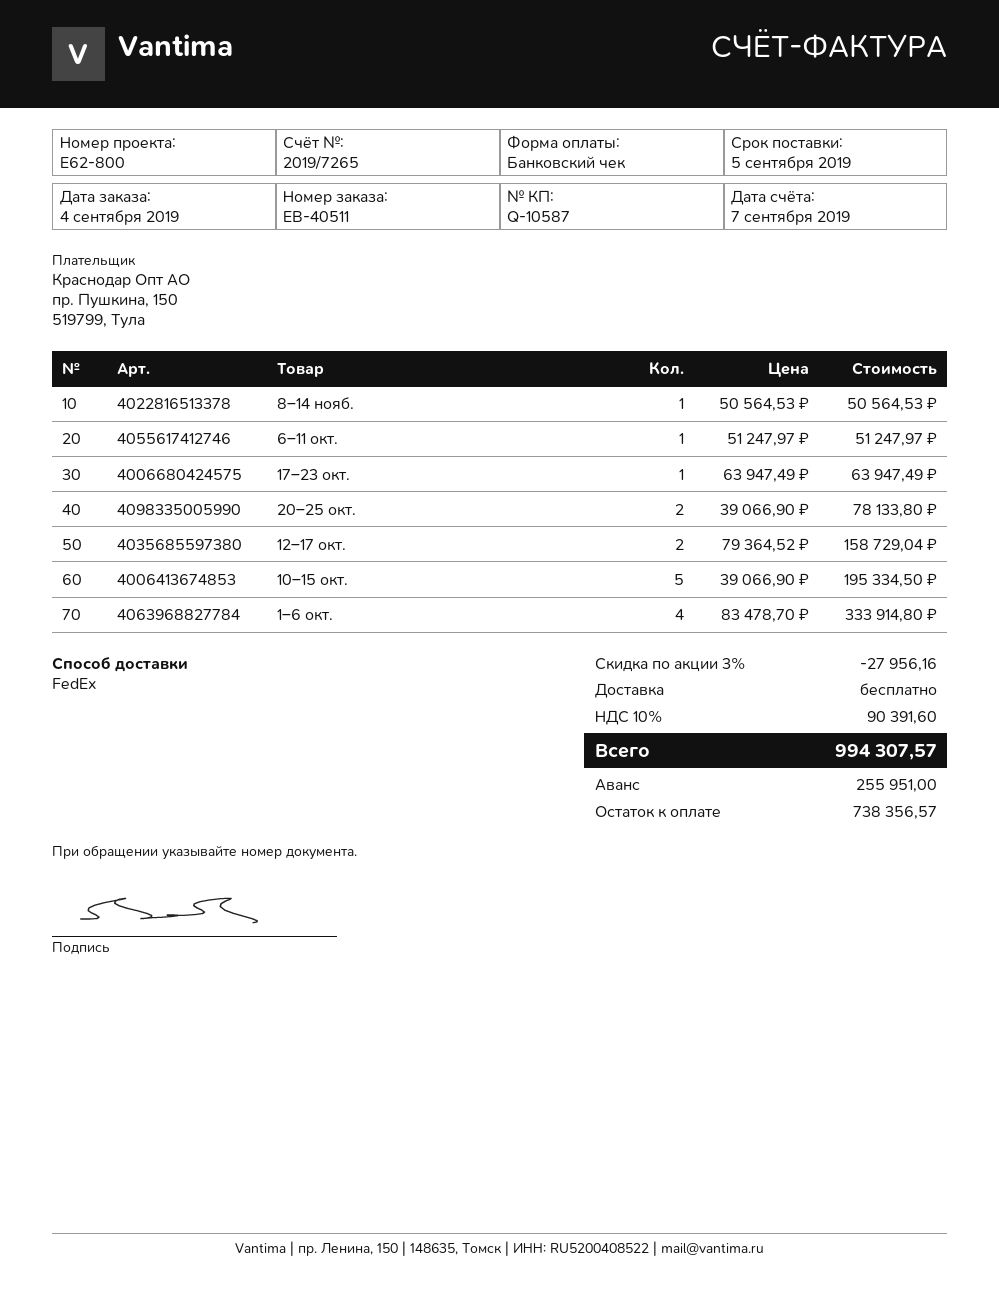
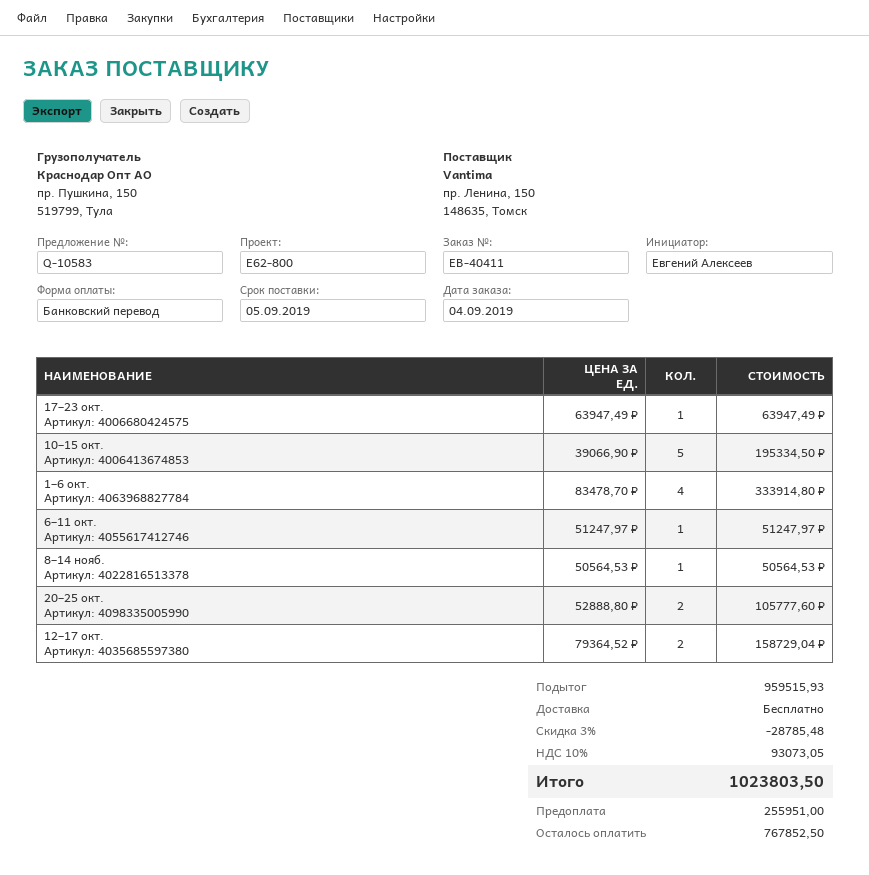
quote number: Q-10587 -> Q-10583
order number: EB-40511 -> EB-40411
payment method: cheque -> bank transfer
20–25 окт.: 2 x 39066.90 = 78133.80 -> 2 x 52888.80 = 105777.60
discount: 3% = 27956.16 -> 3% = 28785.48
tax: 10% = 90391.60 -> 10% = 93073.05
total: 994307.57 -> 1023803.50
balance: 738356.57 -> 767852.50

